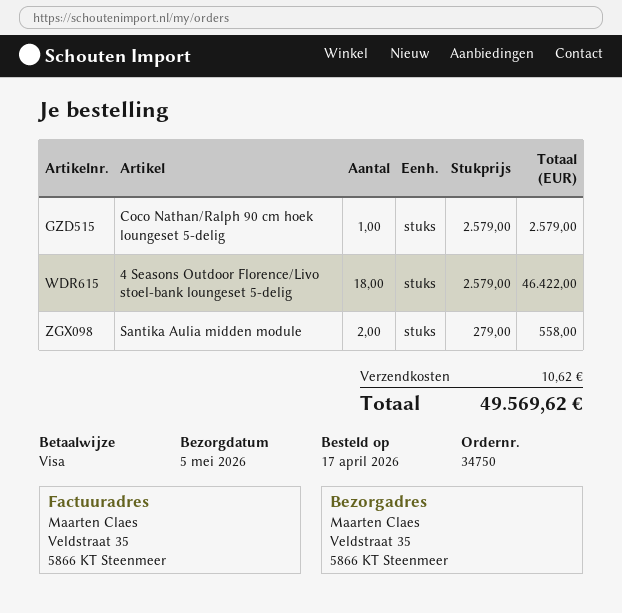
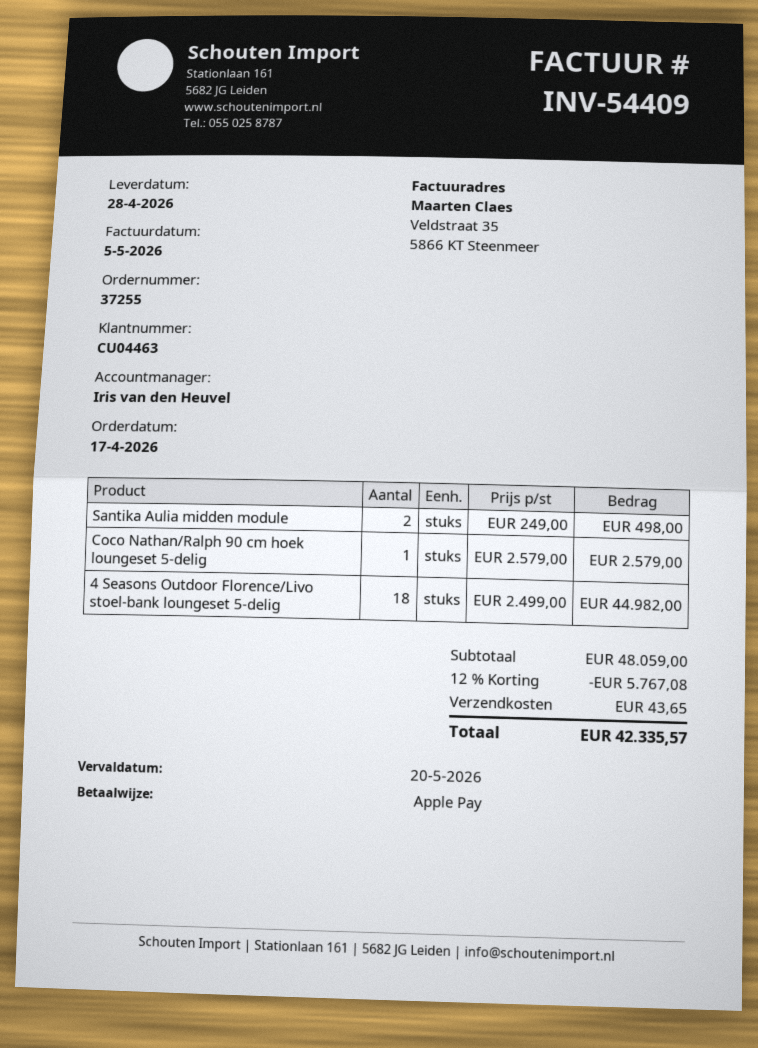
order number: 34750 -> 37255
delivery date: 2026-05-05 -> 2026-04-28
payment method: Visa -> Apple Pay
4 Seasons Outdoor Florence/Livo stoel-bank loungeset 5-delig: 18 x 2579.00 = 46422.00 -> 18 x 2499.00 = 44982.00
Santika Aulia midden module: 2 x 279.00 = 558.00 -> 2 x 249.00 = 498.00
discount: none -> 12% = 5767.08
shipping: 10.62 -> 43.65
total: 49569.62 -> 42335.57

